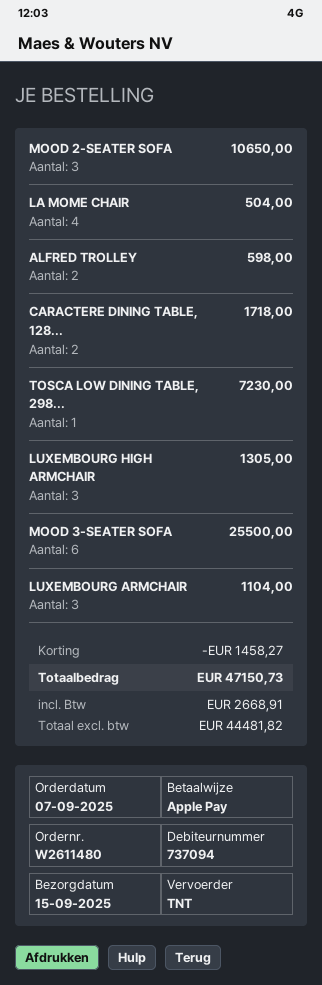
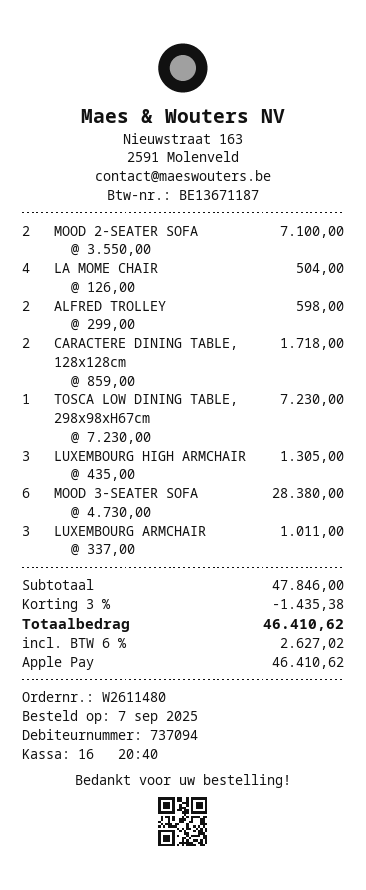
MOOD 2-SEATER SOFA: 3 for 10650.00 -> 2 for 7100.00
MOOD 3-SEATER SOFA: 6 for 25500.00 -> 6 for 28380.00
LUXEMBOURG ARMCHAIR: 3 for 1104.00 -> 3 for 1011.00
discount: 1458.27 -> 1435.38
tax: 2668.91 -> 2627.02
total: 47150.73 -> 46410.62

